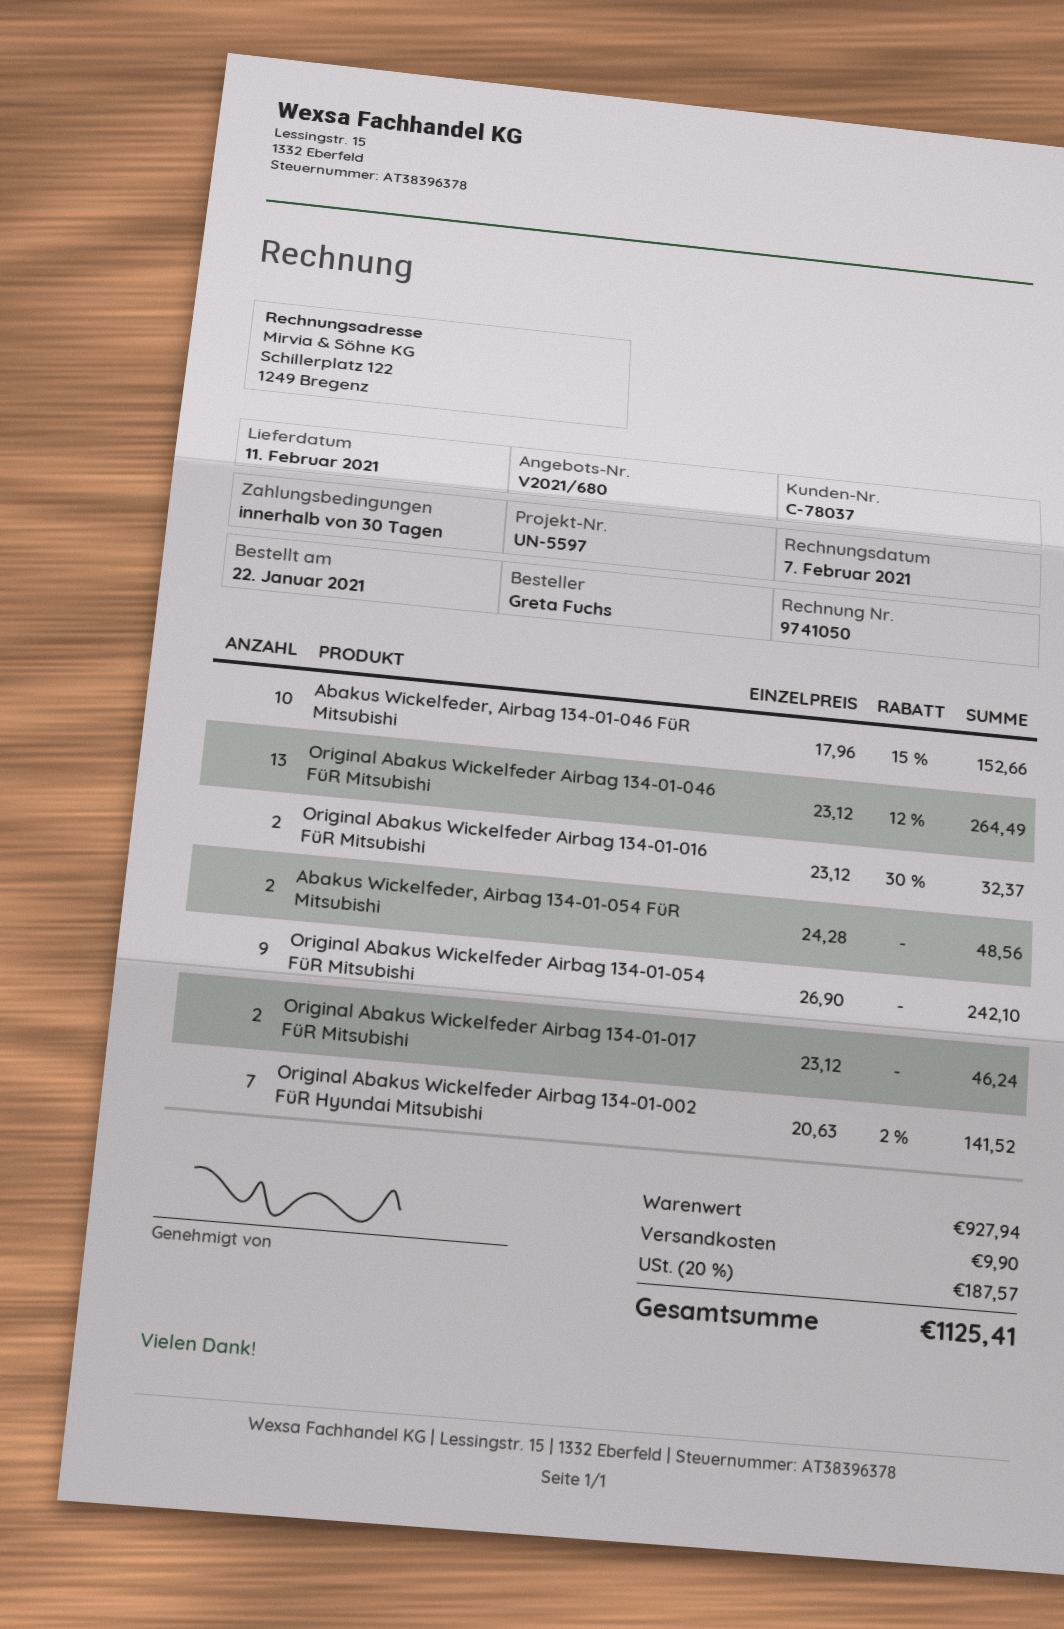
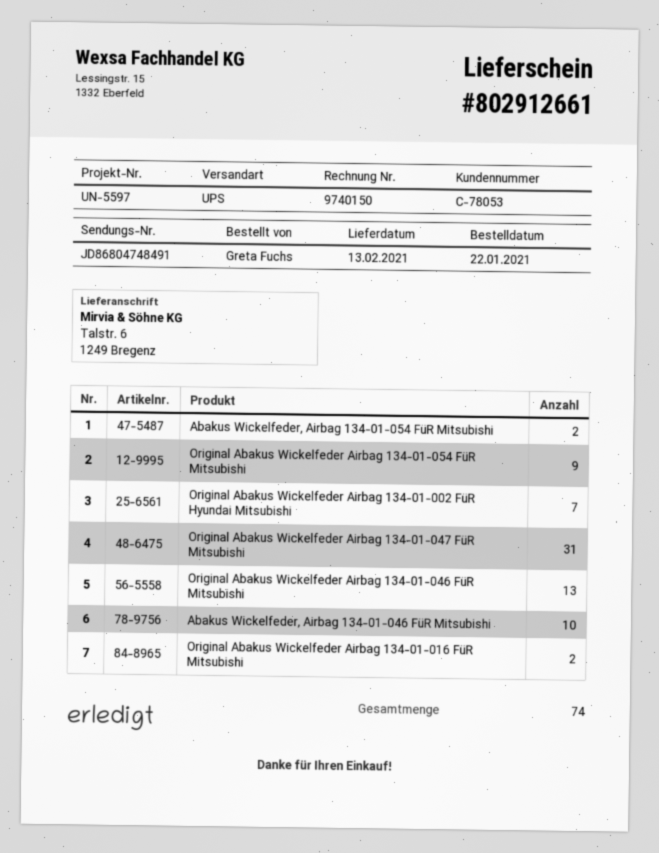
delivery date: 2021-02-11 -> 2021-02-13
invoice number: 9741050 -> 9740150
customer number: C-78037 -> C-78053
Original Abakus Wickelfeder Airbag 134-01-017 FüR Mitsubishi: 2 -> none
Original Abakus Wickelfeder Airbag 134-01-047 FüR Mitsubishi: none -> 31

